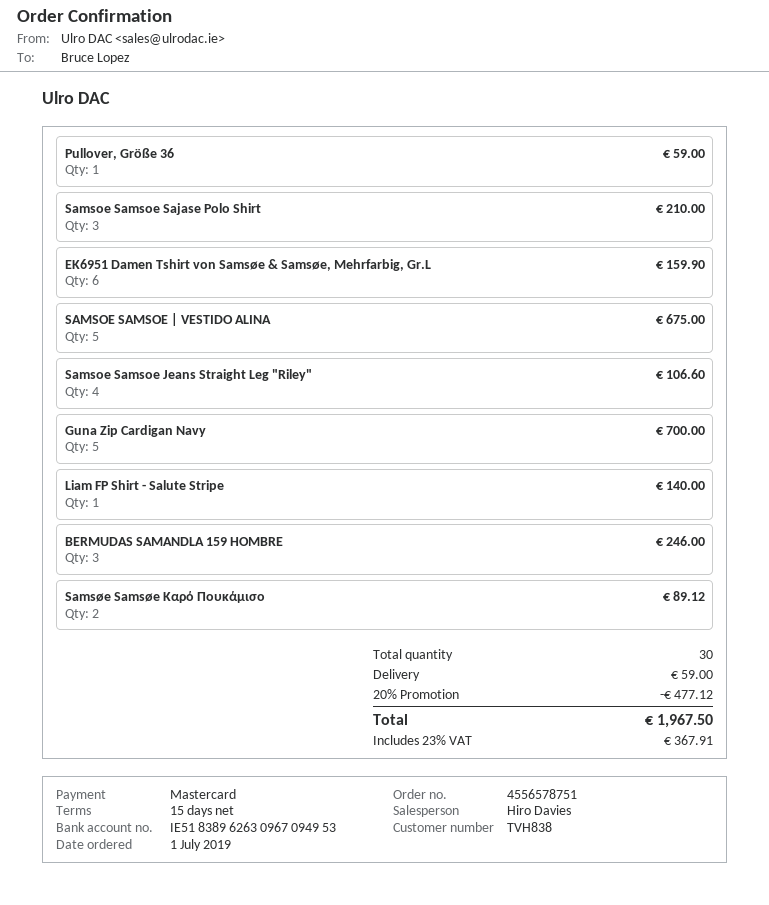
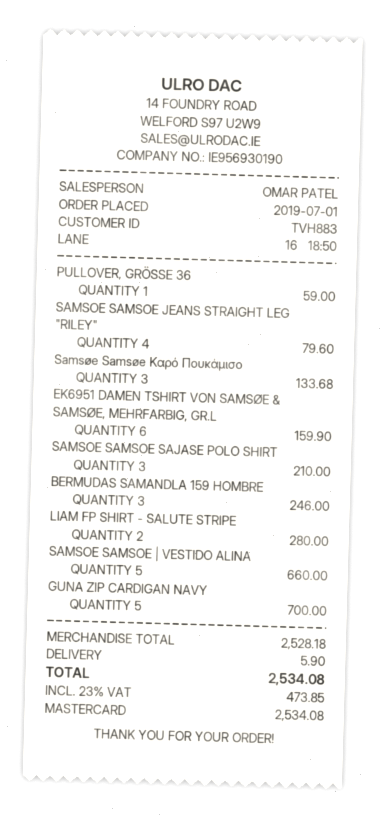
customer number: TVH838 -> TVH883
sales rep: Hiro Davies -> OMAR PATEL
SAMSOE SAMSOE | VESTIDO ALINA: 5 for 675.00 -> 5 for 660.00
Samsoe Samsoe Jeans Straight Leg "Riley": 4 for 106.60 -> 4 for 79.60
Liam FP Shirt - Salute Stripe: 1 for 140.00 -> 2 for 280.00
Samsøe Samsøe Καρό Πουκάμισο: 2 for 89.12 -> 3 for 133.68
discount: 20% = 477.12 -> none
shipping: 59.00 -> 5.90
tax: 23% = 367.91 -> 23% = 473.85
total: 1967.50 -> 2534.08

